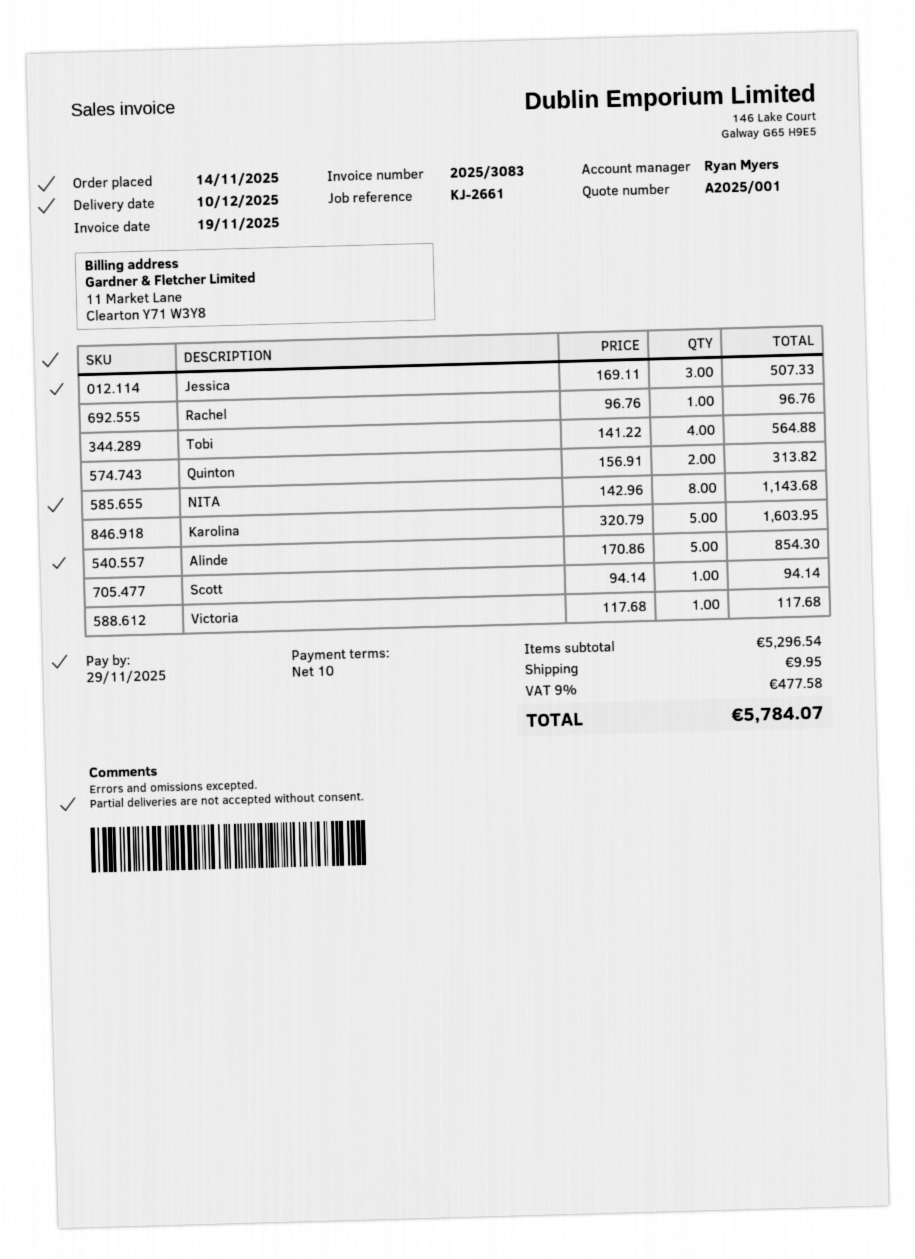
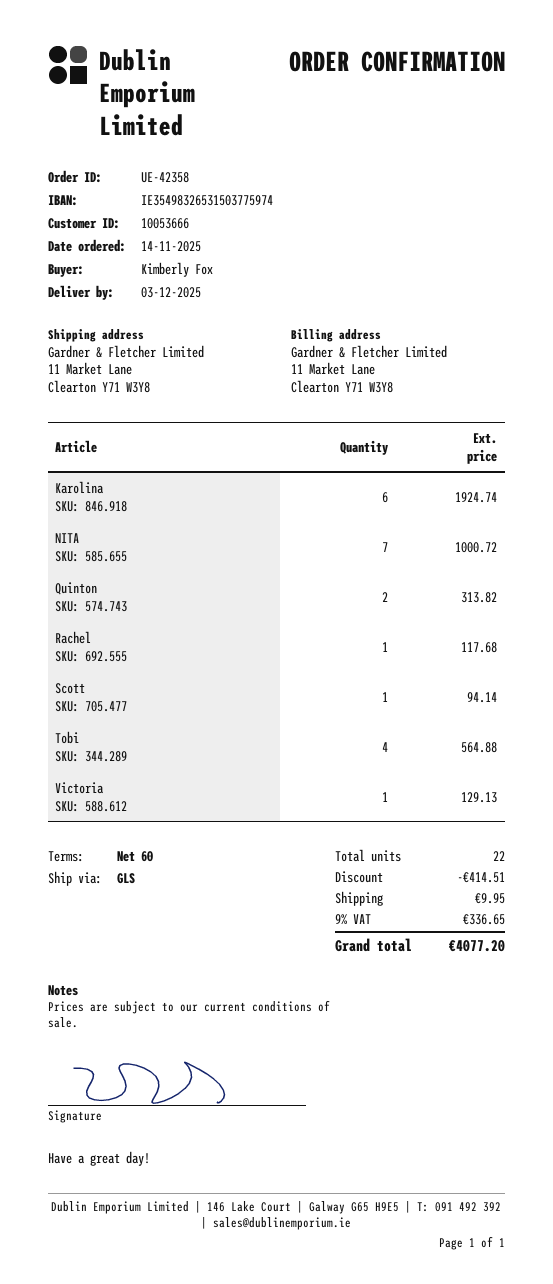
delivery date: 2025-12-10 -> 2025-12-03
payment terms: 10 days -> 60 days
Jessica: 3 for 507.33 -> none
Rachel: 1 for 96.76 -> 1 for 117.68
NITA: 8 for 1143.68 -> 7 for 1000.72
Karolina: 5 for 1603.95 -> 6 for 1924.74
Alinde: 5 for 854.30 -> none
Victoria: 1 for 117.68 -> 1 for 129.13
discount: none -> 414.51
tax: 9% = 477.58 -> 9% = 336.65
total: 5784.07 -> 4077.20

